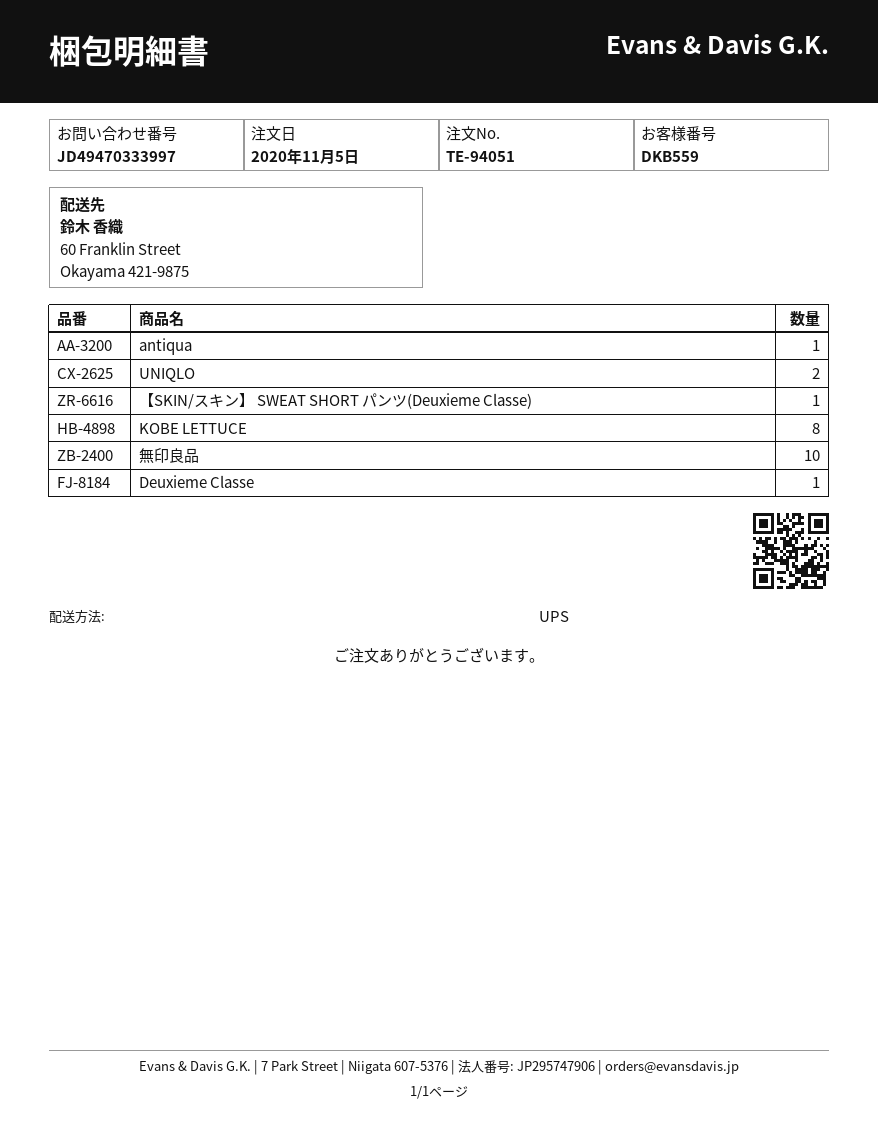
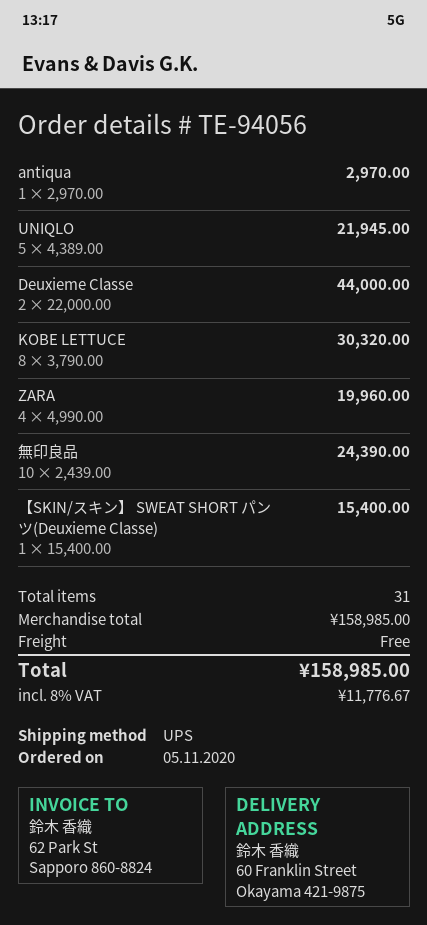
order number: TE-94051 -> TE-94056
UNIQLO: 2 -> 5
Deuxieme Classe: 1 -> 2
ZARA: none -> 4

